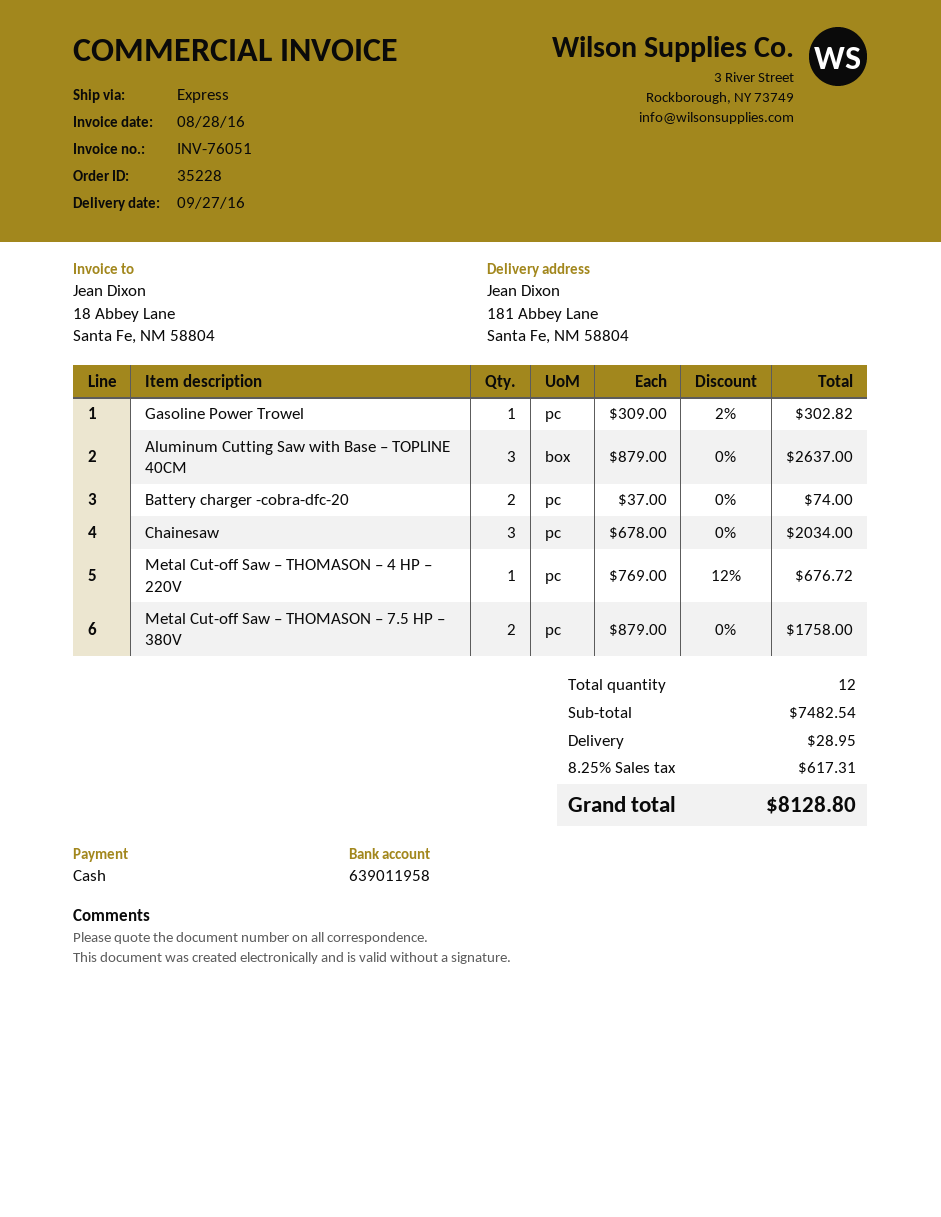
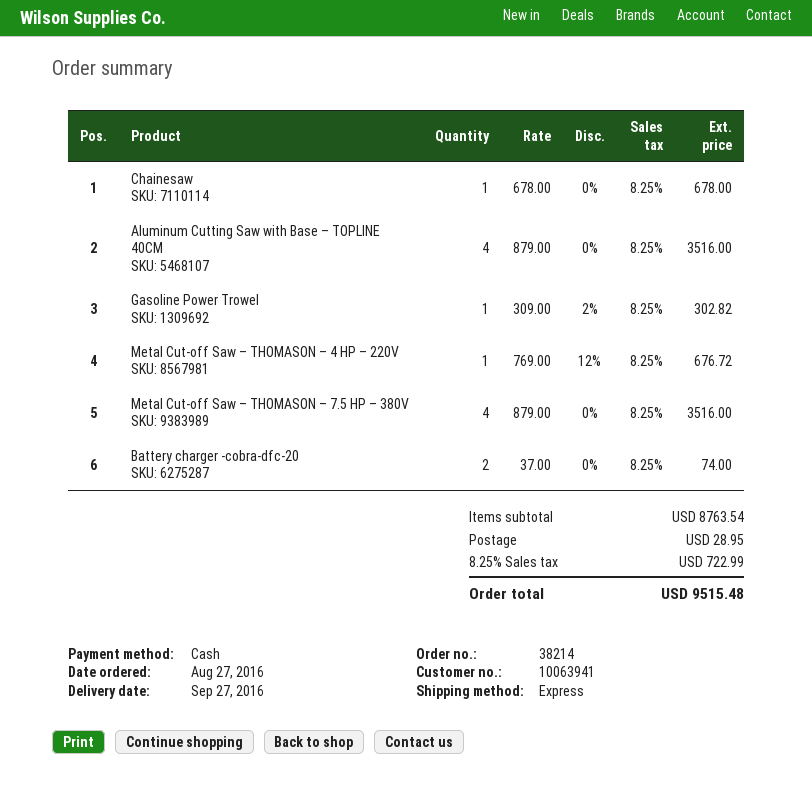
order number: 35228 -> 38214
Aluminum Cutting Saw with Base – TOPLINE 40CM: 3 x 879.00 = 2637.00 -> 4 x 879.00 = 3516.00
Chainesaw: 3 x 678.00 = 2034.00 -> 1 x 678.00 = 678.00
Metal Cut-off Saw – THOMASON – 7.5 HP – 380V: 2 x 879.00 = 1758.00 -> 4 x 879.00 = 3516.00
subtotal: 7482.54 -> 8763.54
tax: 8.25% = 617.31 -> 8.25% = 722.99
total: 8128.80 -> 9515.48

